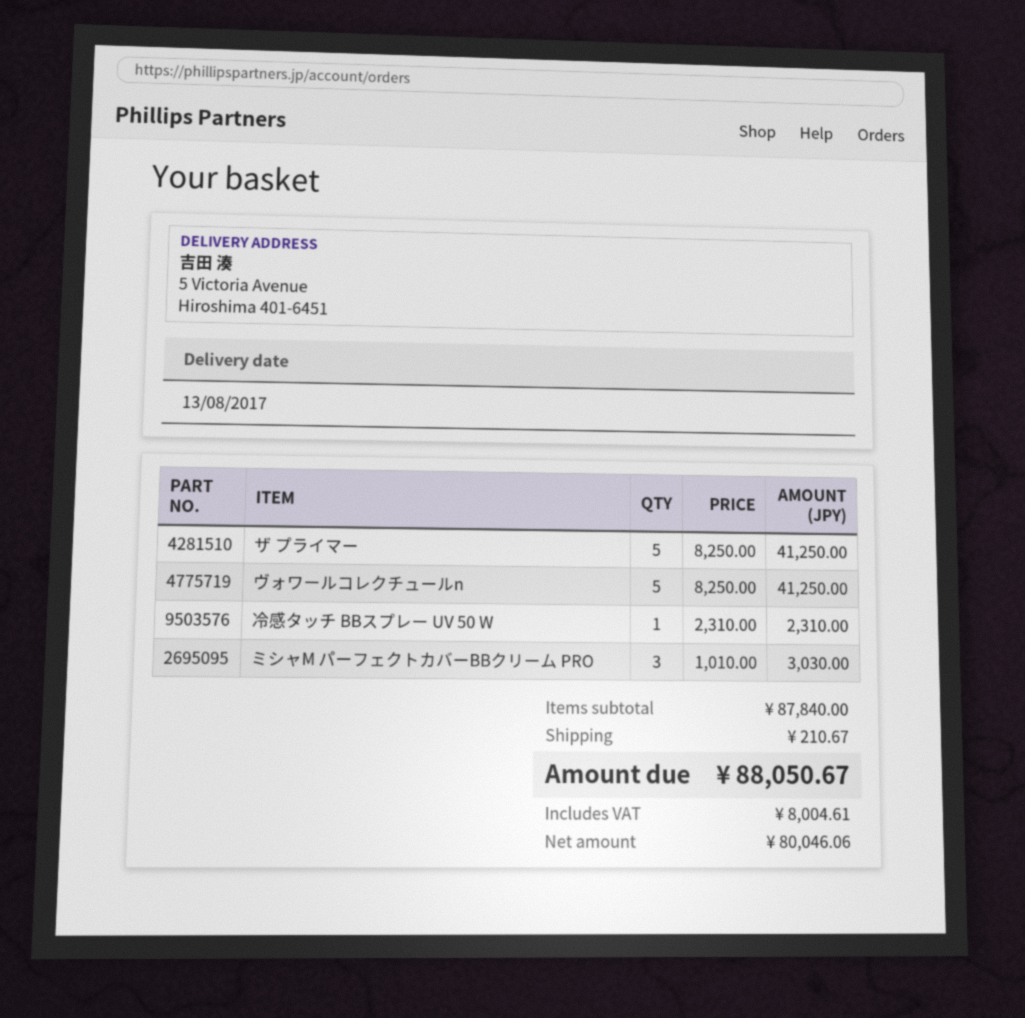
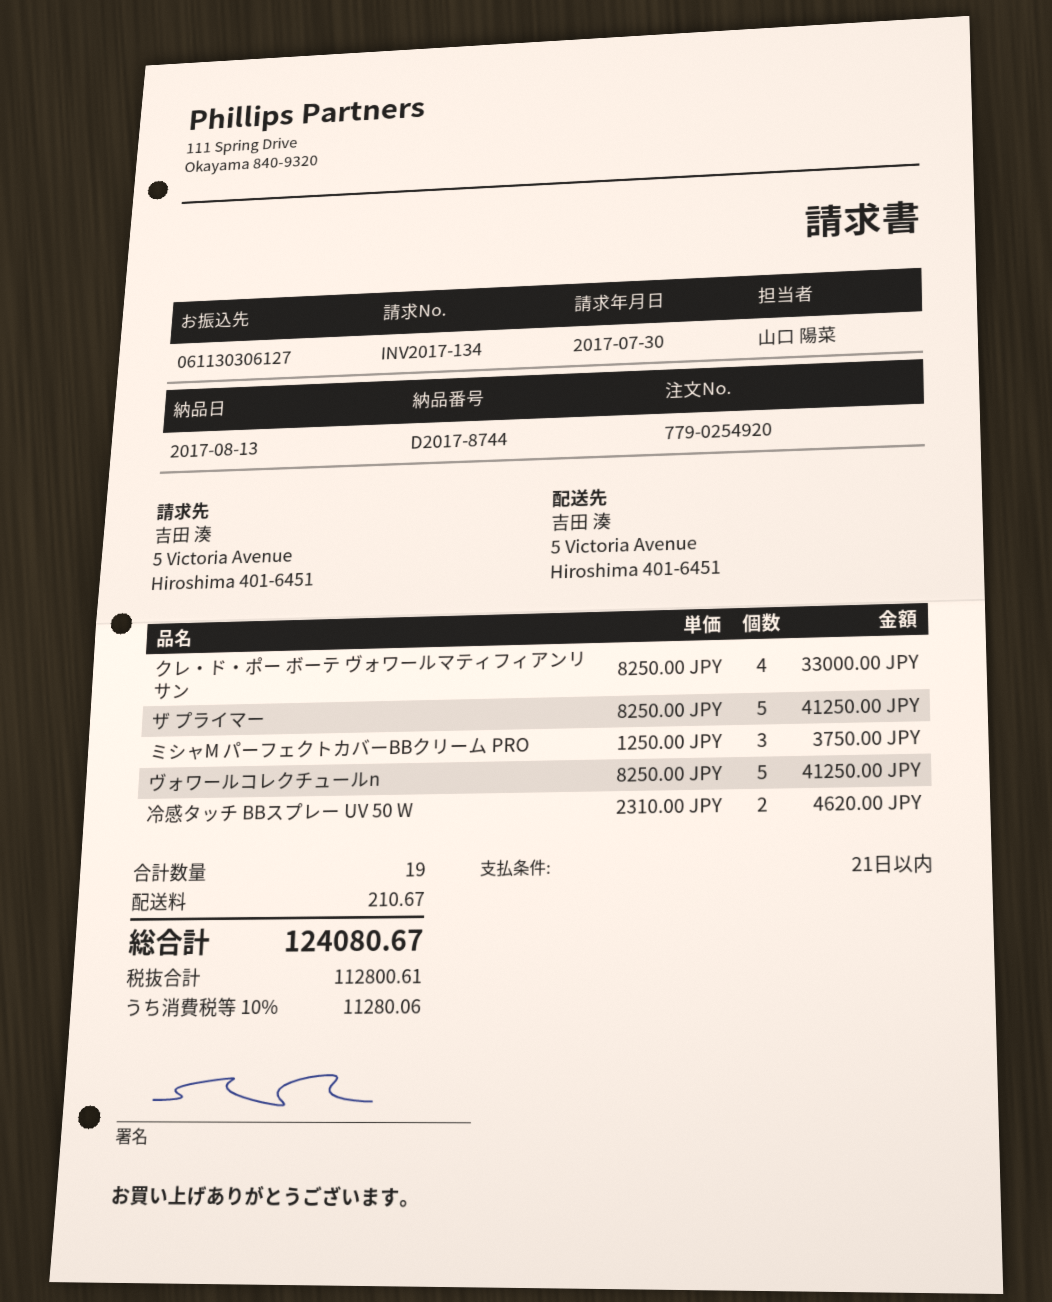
冷感タッチ BBスプレー UV 50 W: 1 x 2310.00 = 2310.00 -> 2 x 2310.00 = 4620.00
ミシャM パーフェクトカバーBBクリーム PRO: 3 x 1010.00 = 3030.00 -> 3 x 1250.00 = 3750.00
クレ・ド・ポー ボーテ ヴォワールマティフィアンリサン: none -> 4 x 8250.00 = 33000.00
net: 80046.06 -> 112800.61
tax: 8004.61 -> 11280.06
total: 88050.67 -> 124080.67

